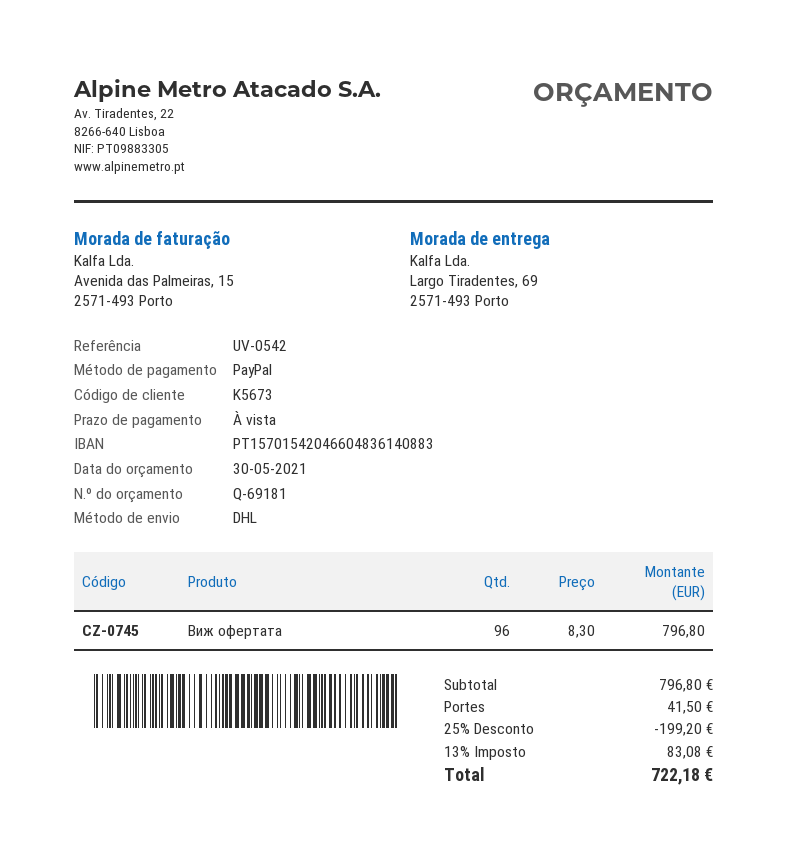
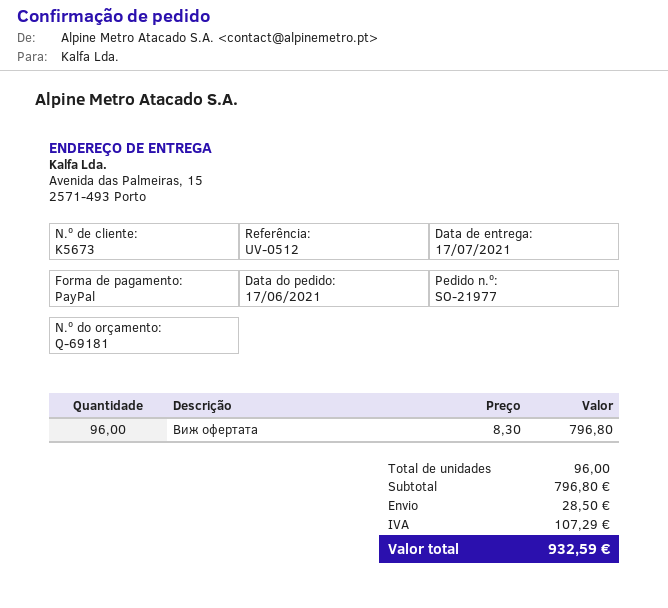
reference: UV-0542 -> UV-0512
ship to: Largo Tiradentes, 69, 2571-493 Porto -> Avenida das Palmeiras, 15, 2571-493 Porto
discount: 25% = 199.20 -> none
shipping: 41.50 -> 28.50
tax: 83.08 -> 107.29
total: 722.18 -> 932.59

